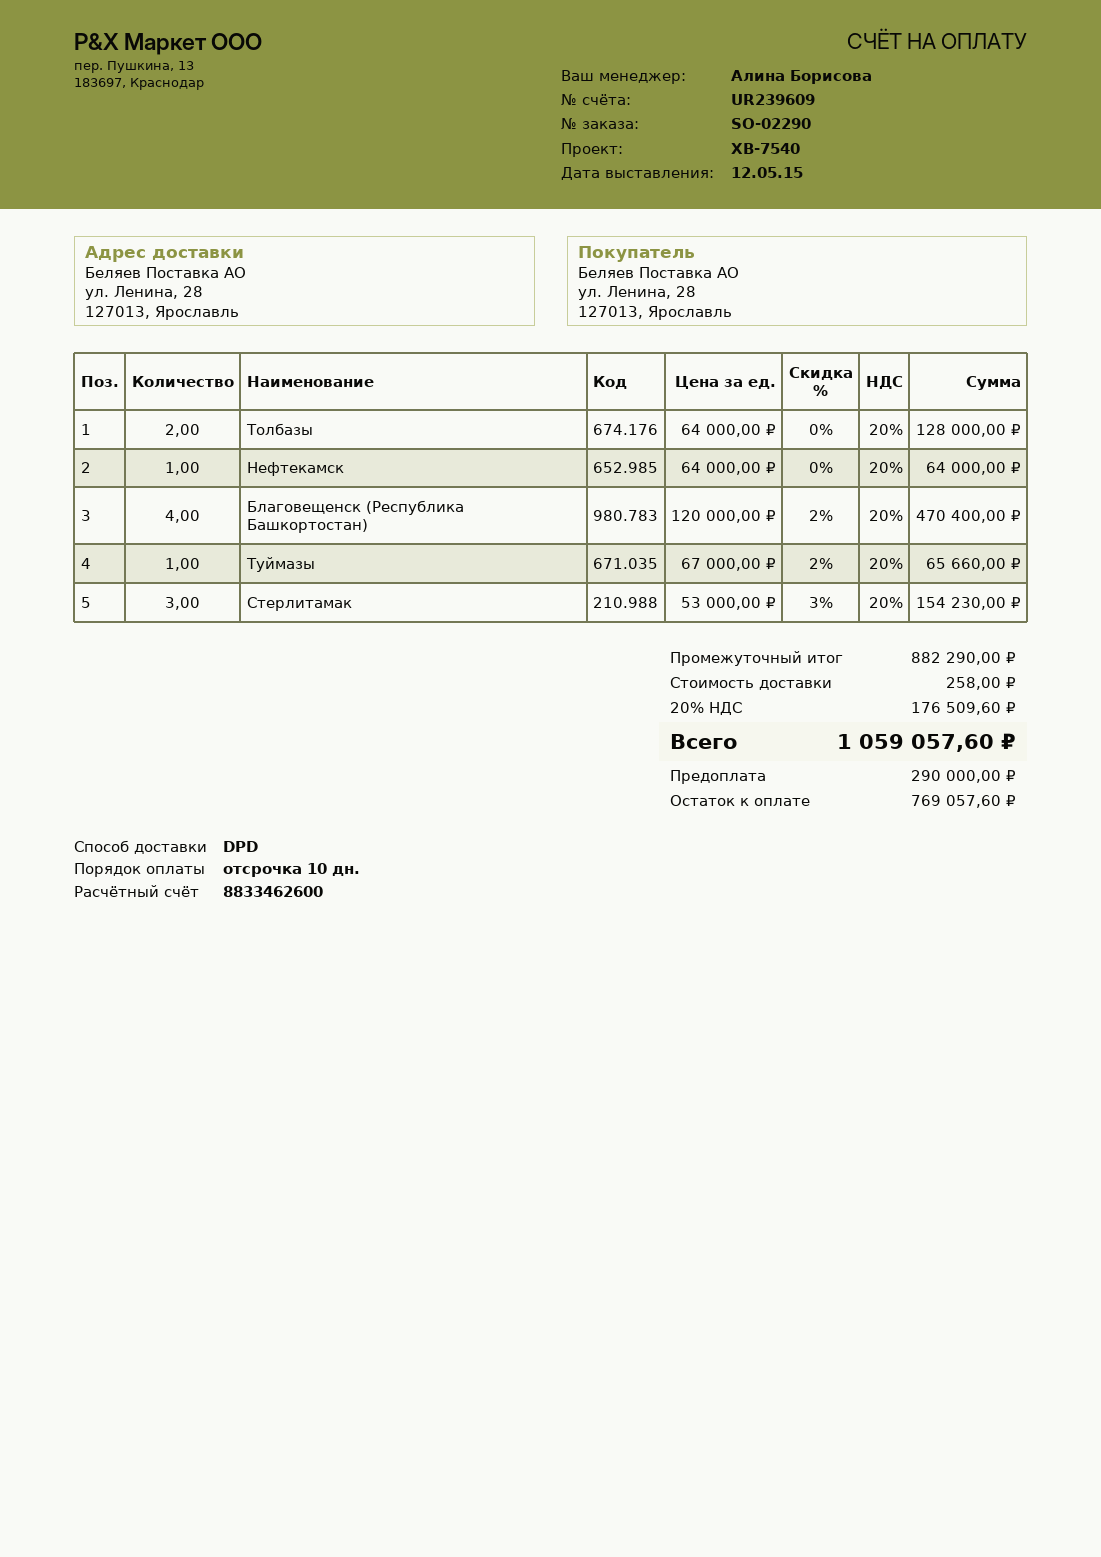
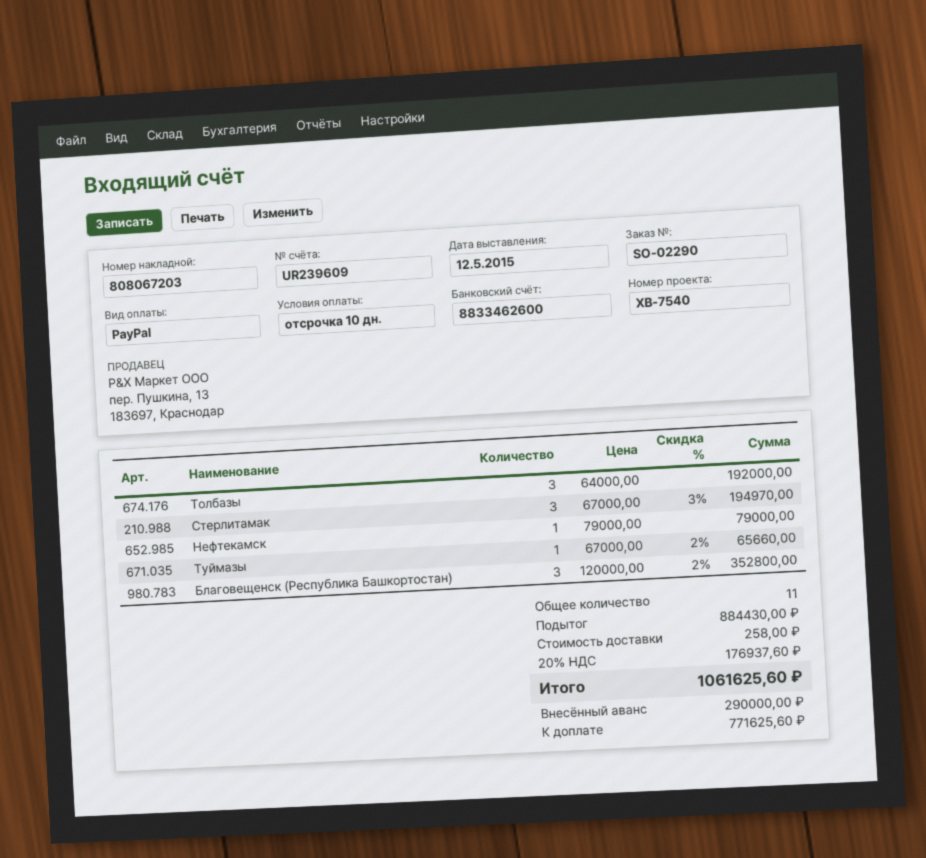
Толбазы: 2 x 64000.00 = 128000.00 -> 3 x 64000.00 = 192000.00
Нефтекамск: 1 x 64000.00 = 64000.00 -> 1 x 79000.00 = 79000.00
Благовещенск (Республика Башкортостан): 4 x 120000.00 - 2% = 470400.00 -> 3 x 120000.00 - 2% = 352800.00
Стерлитамак: 3 x 53000.00 - 3% = 154230.00 -> 3 x 67000.00 - 3% = 194970.00
subtotal: 882290.00 -> 884430.00
tax: 20% = 176509.60 -> 20% = 176937.60
total: 1059057.60 -> 1061625.60
balance: 769057.60 -> 771625.60

